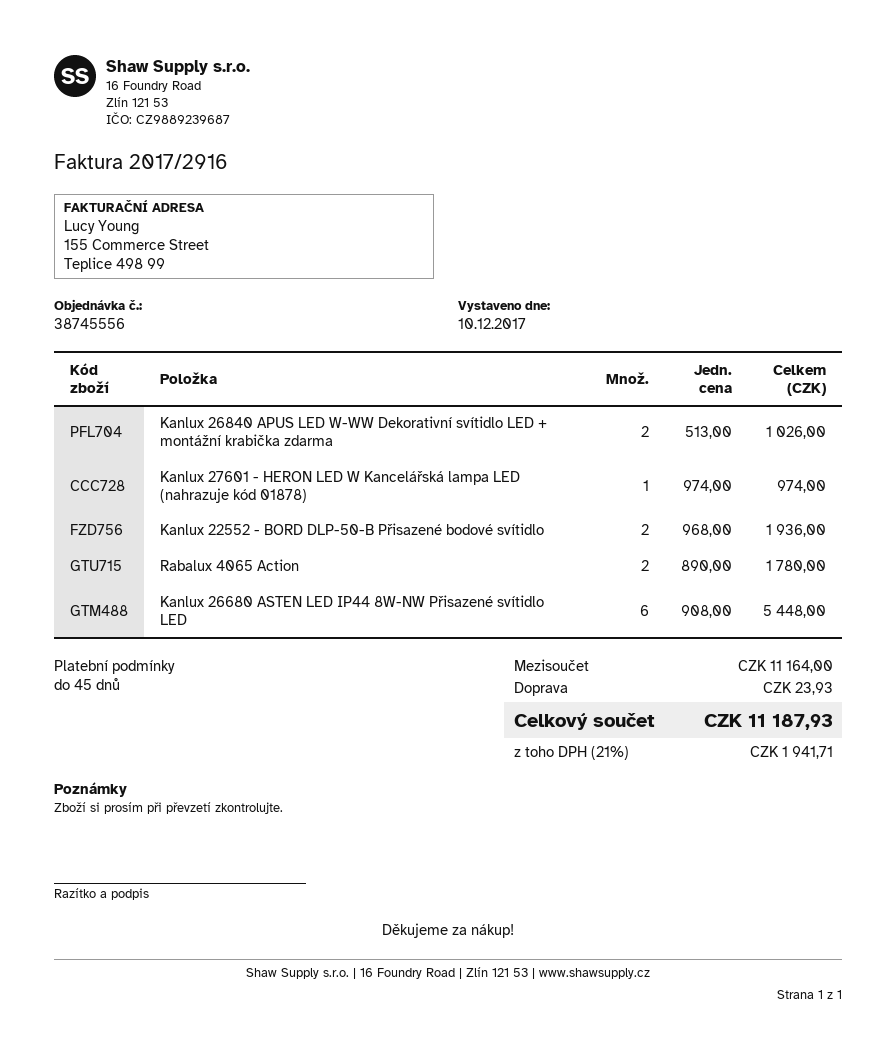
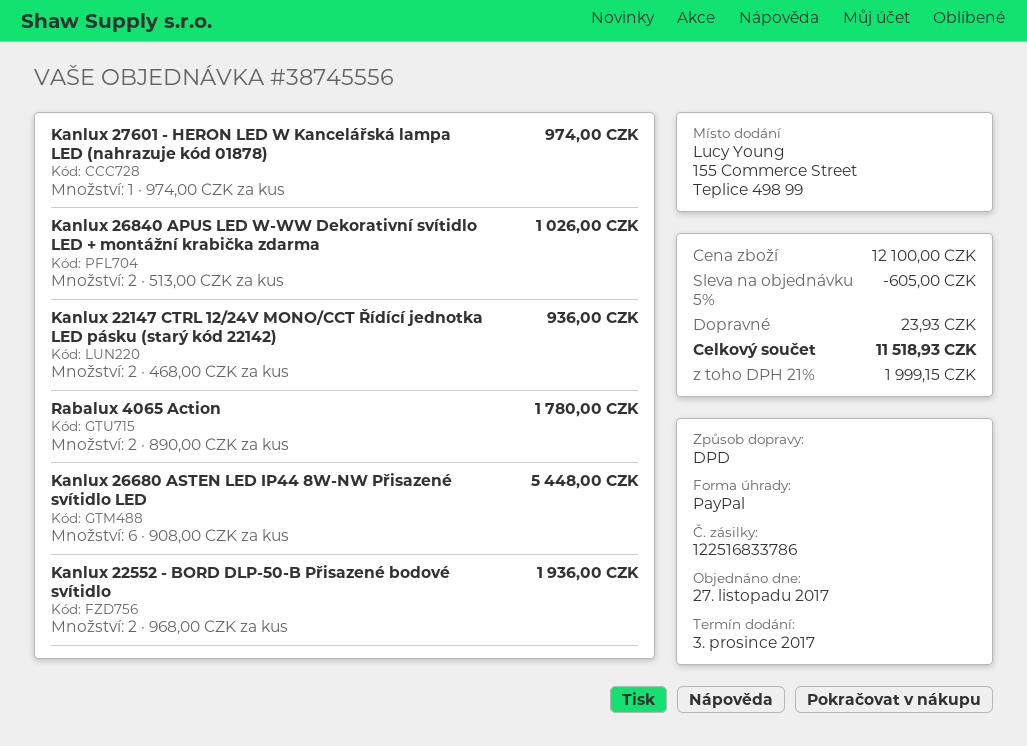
Kanlux 22147 CTRL 12/24V MONO/CCT Řídící jednotka LED pásku (starý kód 22142): none -> 2 x 468.00 = 936.00
subtotal: 11164.00 -> 12100.00
discount: none -> 5% = 605.00
tax: 21% = 1941.71 -> 21% = 1999.15
total: 11187.93 -> 11518.93

